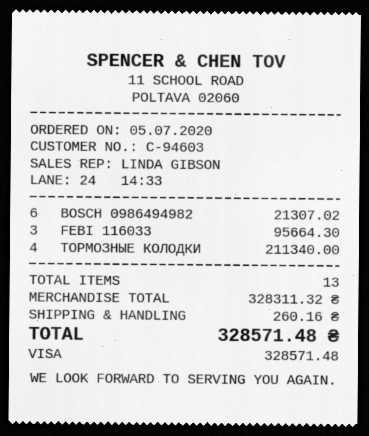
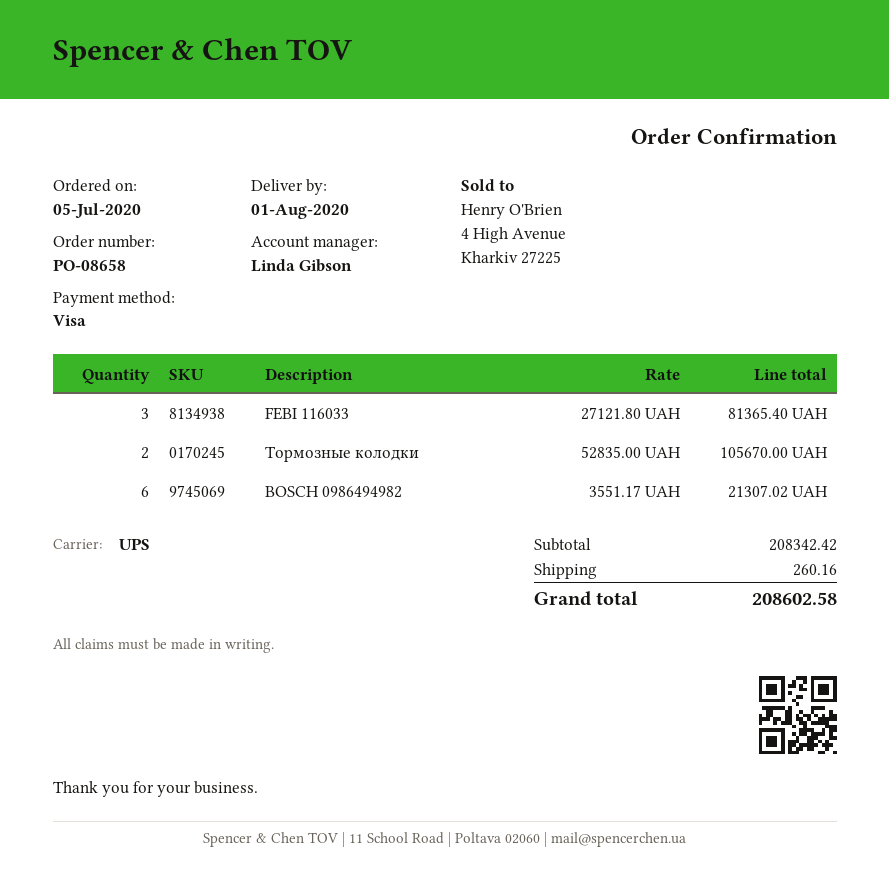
FEBI 116033: 3 for 95664.30 -> 3 for 81365.40
ТОРМОЗНЫЕ КОЛОДКИ: 4 for 211340.00 -> 2 for 105670.00
subtotal: 328311.32 -> 208342.42
total: 328571.48 -> 208602.58

